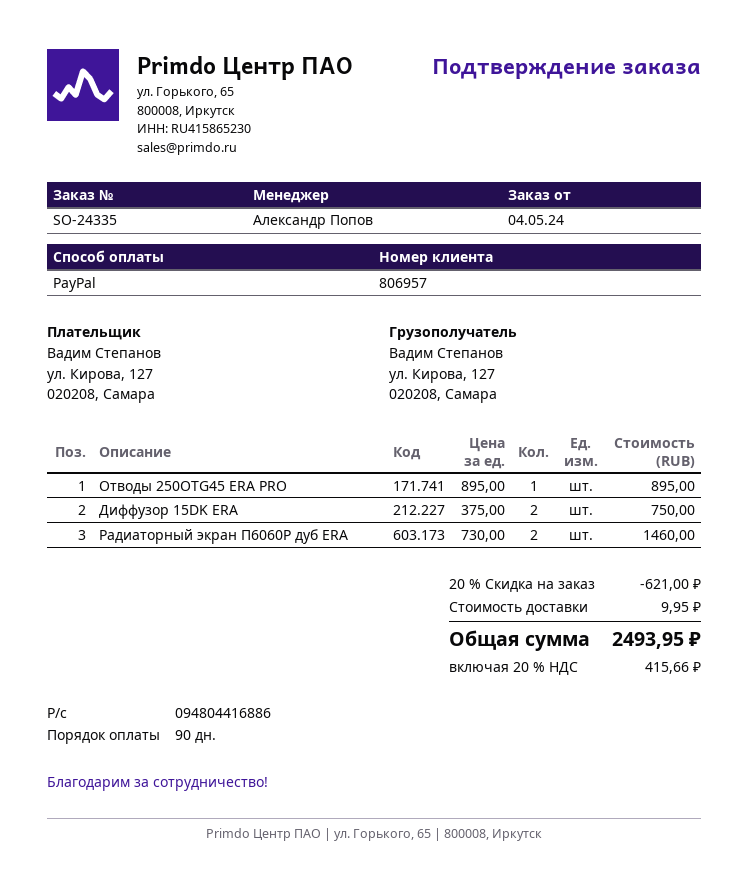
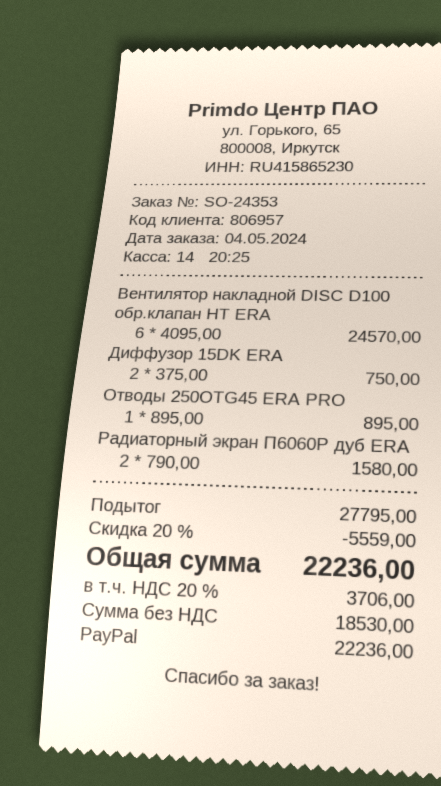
order number: SO-24335 -> SO-24353
Радиаторный экран П6060Р дуб ERA: 2 x 730.00 = 1460.00 -> 2 x 790.00 = 1580.00
Вентилятор накладной DISC D100 обр.клапан HT ERA: none -> 6 x 4095.00 = 24570.00
discount: 20% = 621.00 -> 20% = 5559.00
shipping: 9.95 -> none
tax: 20% = 415.66 -> 20% = 3706.00
total: 2493.95 -> 22236.00

